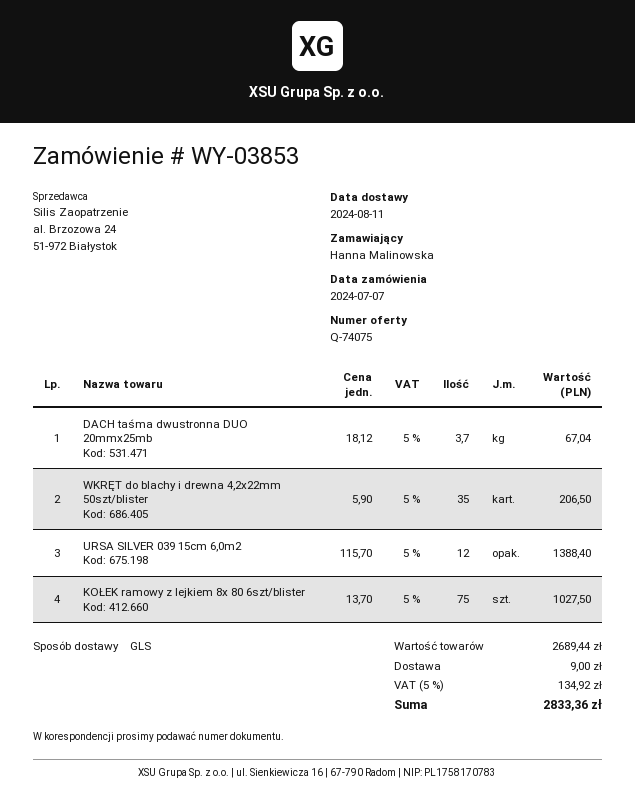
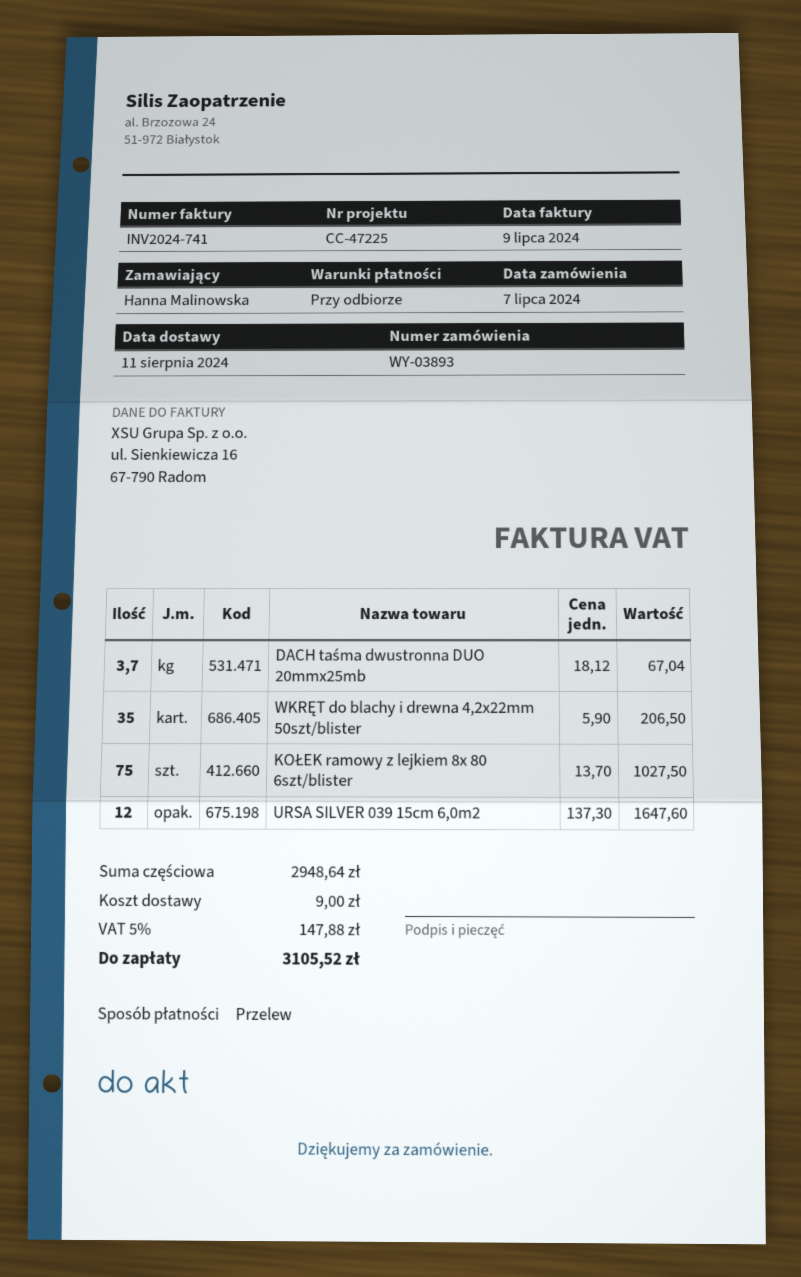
order number: WY-03853 -> WY-03893
URSA SILVER 039 15cm 6,0m2: 12 x 115.70 = 1388.40 -> 12 x 137.30 = 1647.60
subtotal: 2689.44 -> 2948.64
tax: 5% = 134.92 -> 5% = 147.88
total: 2833.36 -> 3105.52

